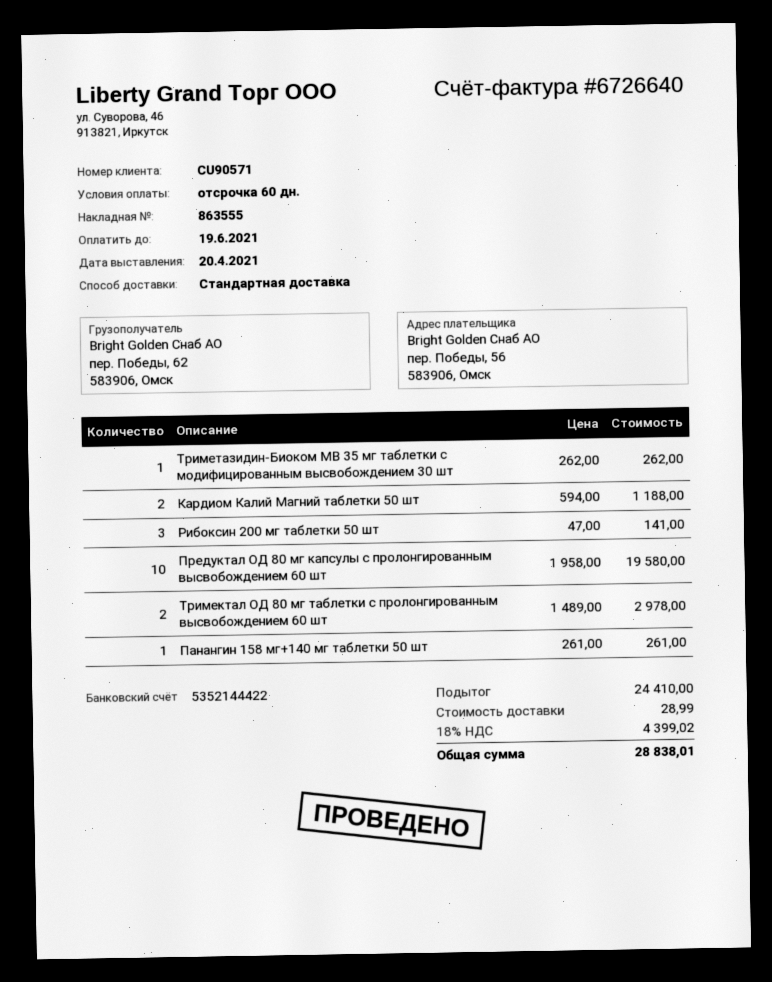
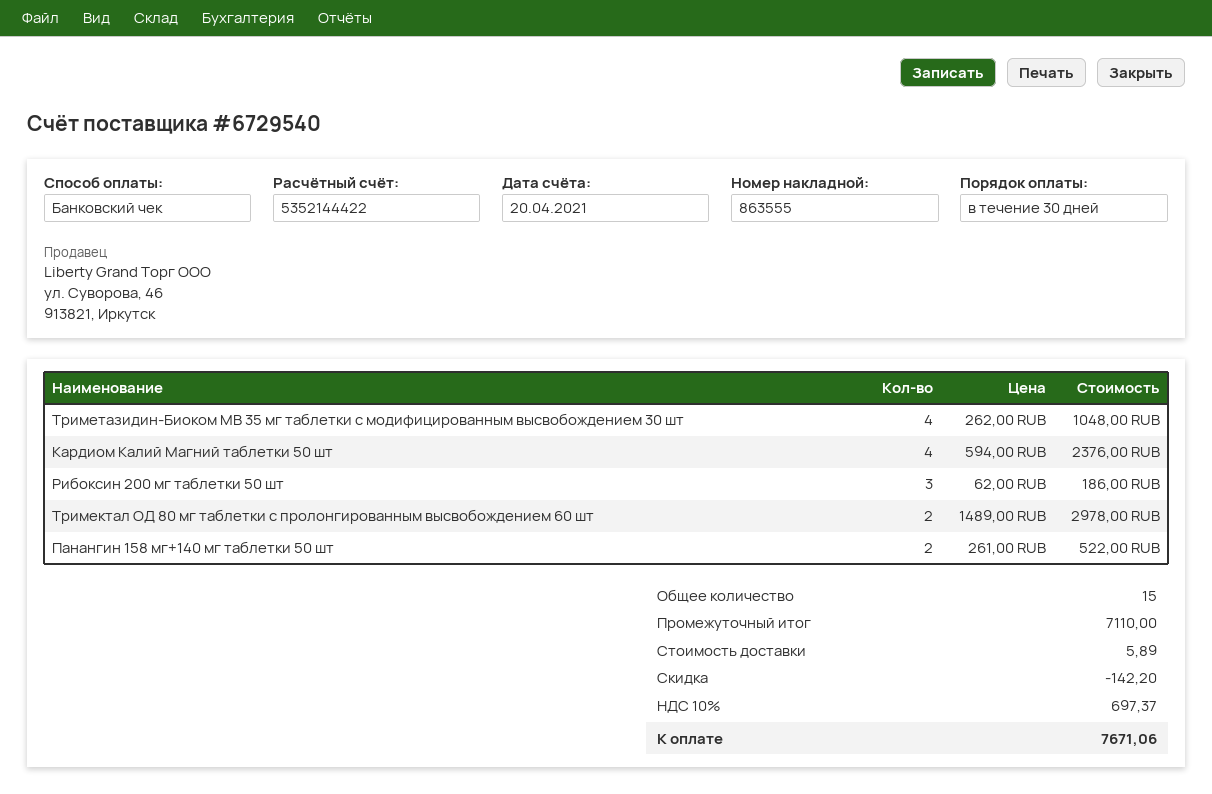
invoice number: 6726640 -> 6729540
payment terms: 60 days -> 30 days
Триметазидин-Биоком МВ 35 мг таблетки с модифицированным высвобождением 30 шт: 1 x 262.00 = 262.00 -> 4 x 262.00 = 1048.00
Кардиом Калий Магний таблетки 50 шт: 2 x 594.00 = 1188.00 -> 4 x 594.00 = 2376.00
Рибоксин 200 мг таблетки 50 шт: 3 x 47.00 = 141.00 -> 3 x 62.00 = 186.00
Предуктал ОД 80 мг капсулы с пролонгированным высвобождением 60 шт: 10 x 1958.00 = 19580.00 -> none
Панангин 158 мг+140 мг таблетки 50 шт: 1 x 261.00 = 261.00 -> 2 x 261.00 = 522.00
subtotal: 24410.00 -> 7110.00
discount: none -> 142.20
shipping: 28.99 -> 5.89
tax: 18% = 4399.02 -> 10% = 697.37
total: 28838.01 -> 7671.06

